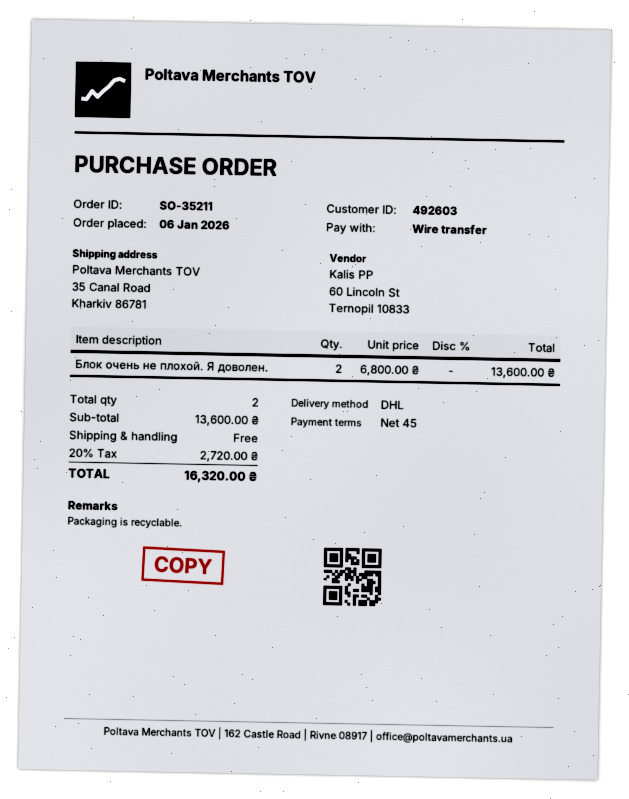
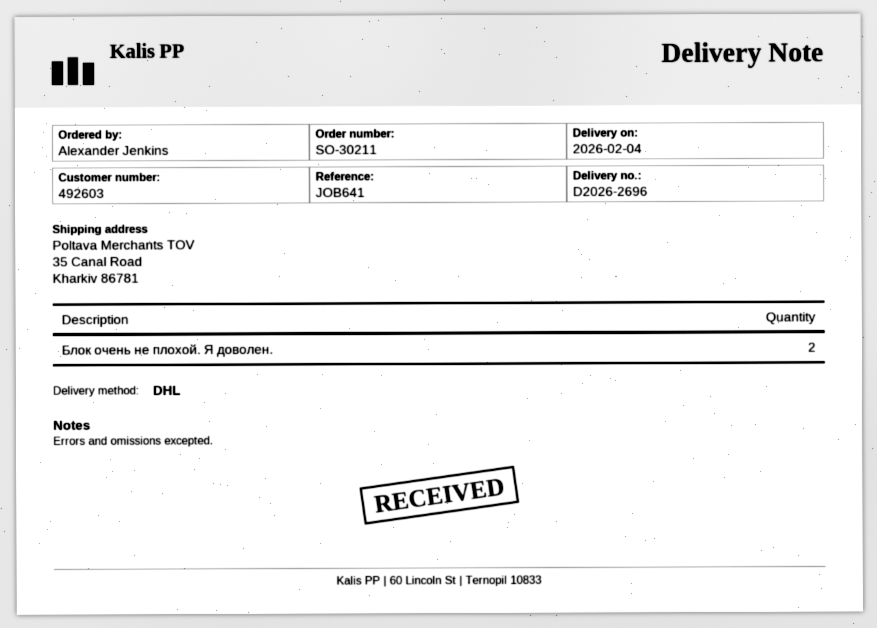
order number: SO-35211 -> SO-30211

